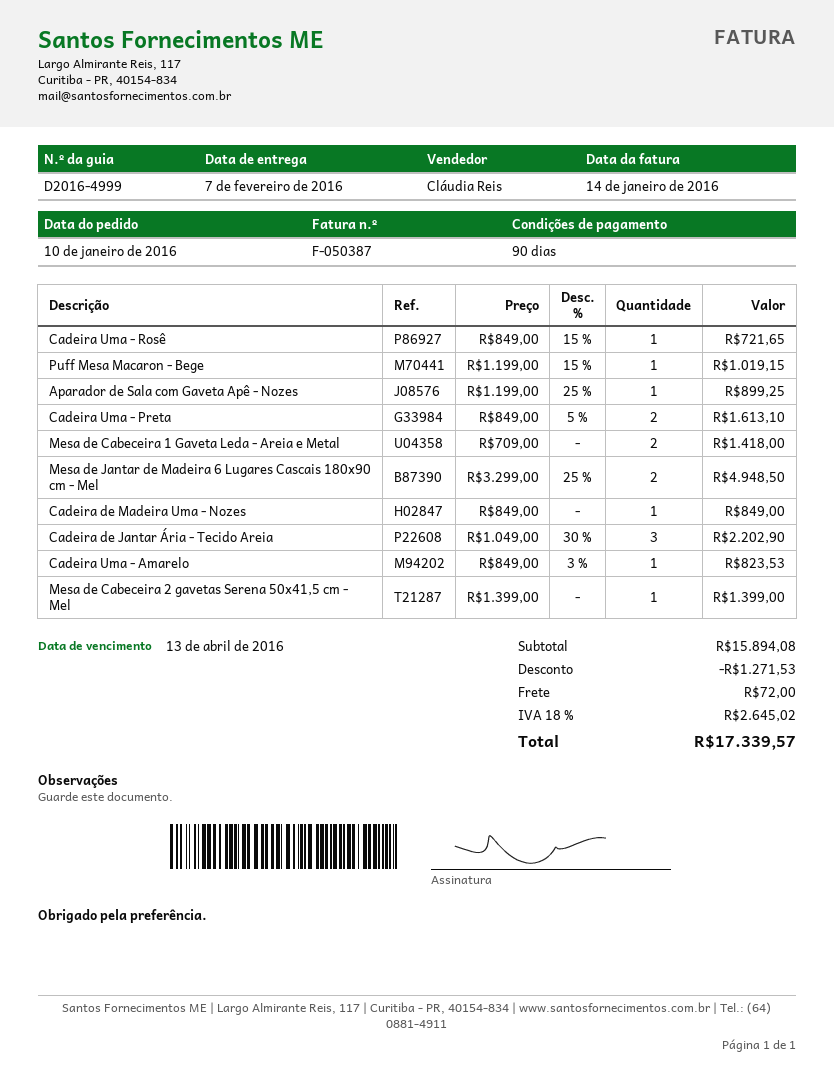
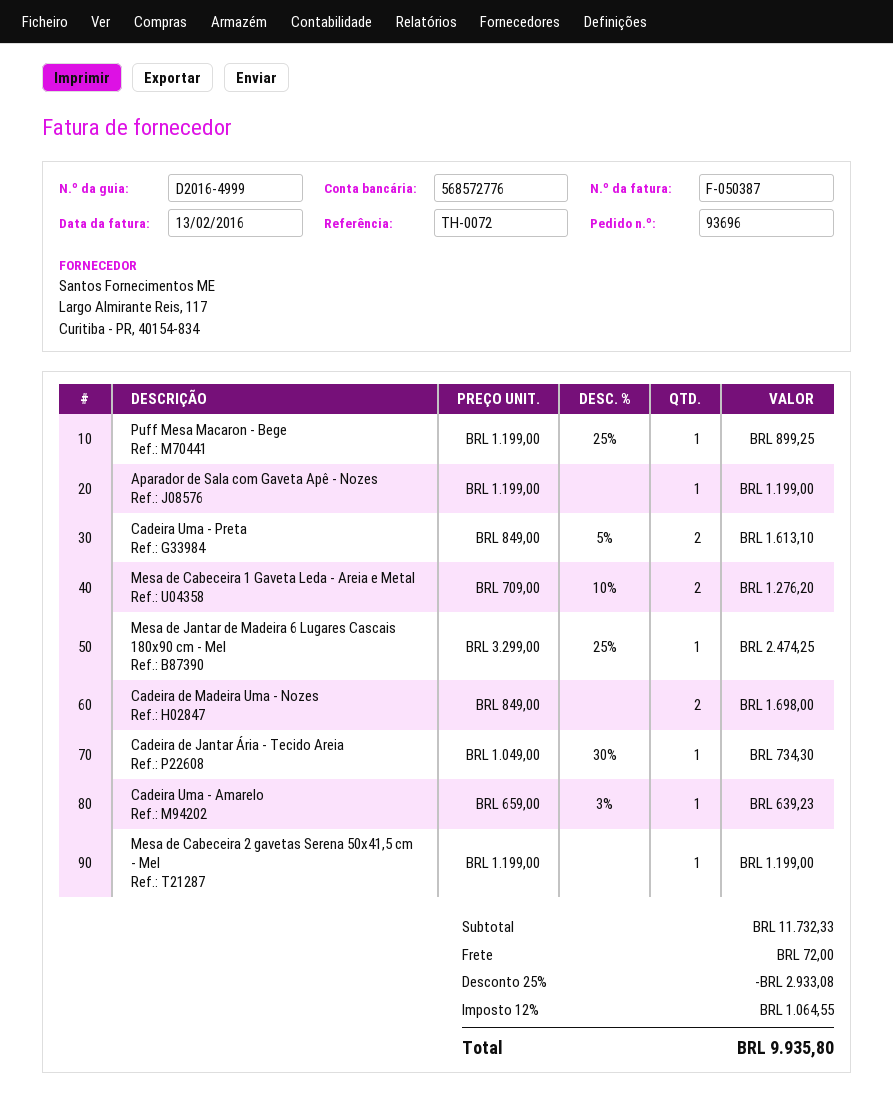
invoice date: 2016-01-14 -> 2016-02-13
Cadeira Uma - Rosê: 1 x 849.00 - 15% = 721.65 -> none
Puff Mesa Macaron - Bege: 1 x 1199.00 - 15% = 1019.15 -> 1 x 1199.00 - 25% = 899.25
Aparador de Sala com Gaveta Apê - Nozes: 1 x 1199.00 - 25% = 899.25 -> 1 x 1199.00 = 1199.00
Mesa de Cabeceira 1 Gaveta Leda - Areia e Metal: 2 x 709.00 = 1418.00 -> 2 x 709.00 - 10% = 1276.20
Mesa de Jantar de Madeira 6 Lugares Cascais 180x90 cm - Mel: 2 x 3299.00 - 25% = 4948.50 -> 1 x 3299.00 - 25% = 2474.25
Cadeira de Madeira Uma - Nozes: 1 x 849.00 = 849.00 -> 2 x 849.00 = 1698.00
Cadeira de Jantar Ária - Tecido Areia: 3 x 1049.00 - 30% = 2202.90 -> 1 x 1049.00 - 30% = 734.30
Cadeira Uma - Amarelo: 1 x 849.00 - 3% = 823.53 -> 1 x 659.00 - 3% = 639.23
Mesa de Cabeceira 2 gavetas Serena 50x41,5 cm - Mel: 1 x 1399.00 = 1399.00 -> 1 x 1199.00 = 1199.00
subtotal: 15894.08 -> 11732.33
discount: 1271.53 -> 2933.08
tax: 18% = 2645.02 -> 12% = 1064.55
total: 17339.57 -> 9935.80

